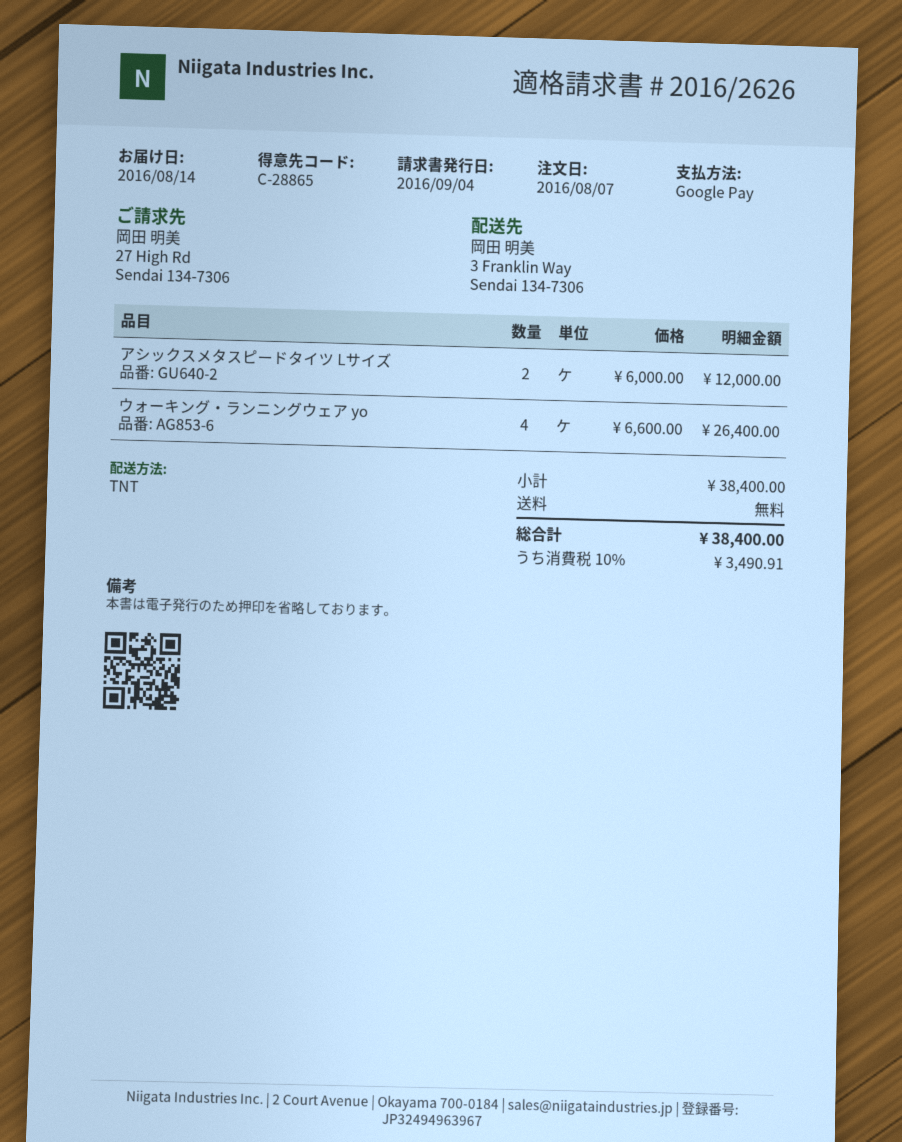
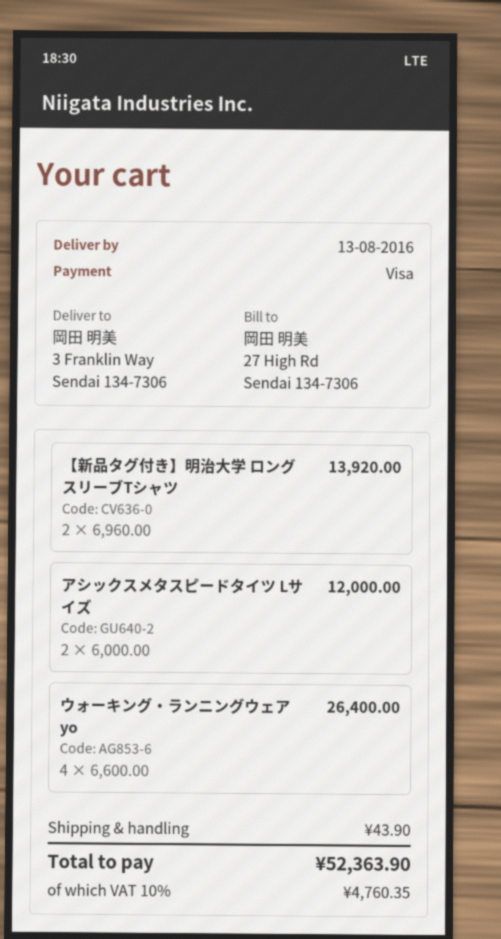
delivery date: 2016-08-14 -> 2016-08-13
payment method: Google Pay -> Visa
【新品タグ付き】明治大学 ロングスリーブTシャツ: none -> 2 x 6960.00 = 13920.00
shipping: 0.00 -> 43.90
tax: 10% = 3490.91 -> 10% = 4760.35
total: 38400.00 -> 52363.90

